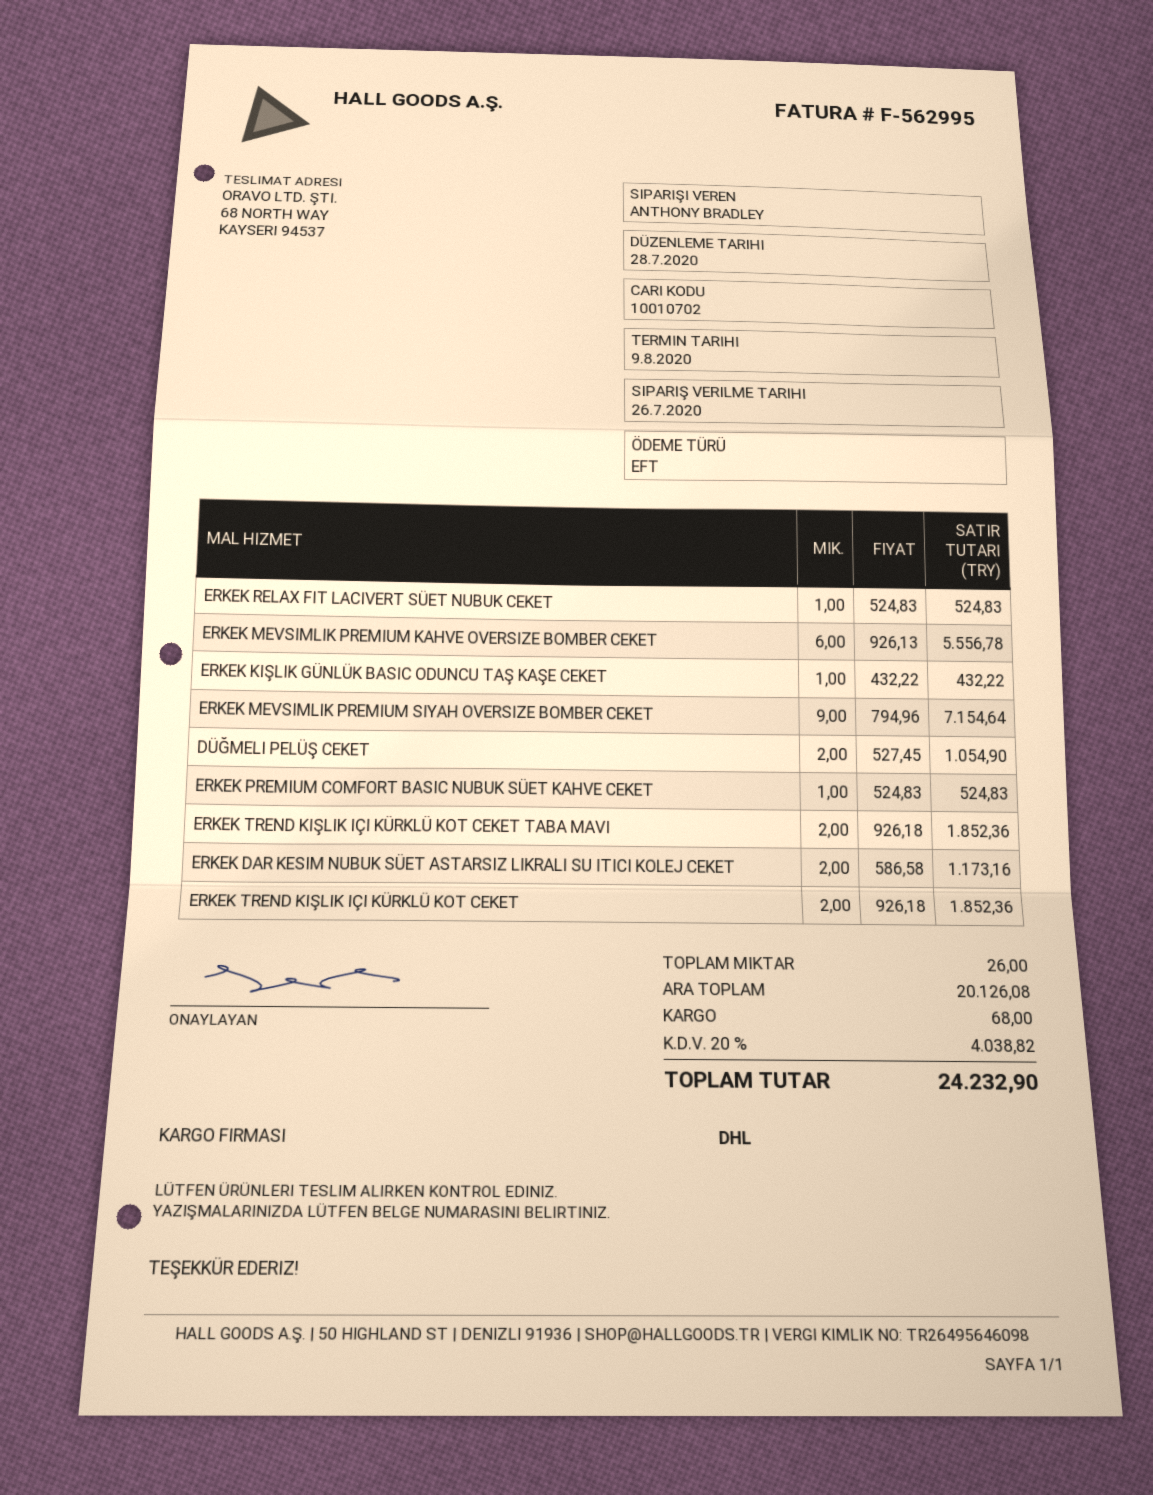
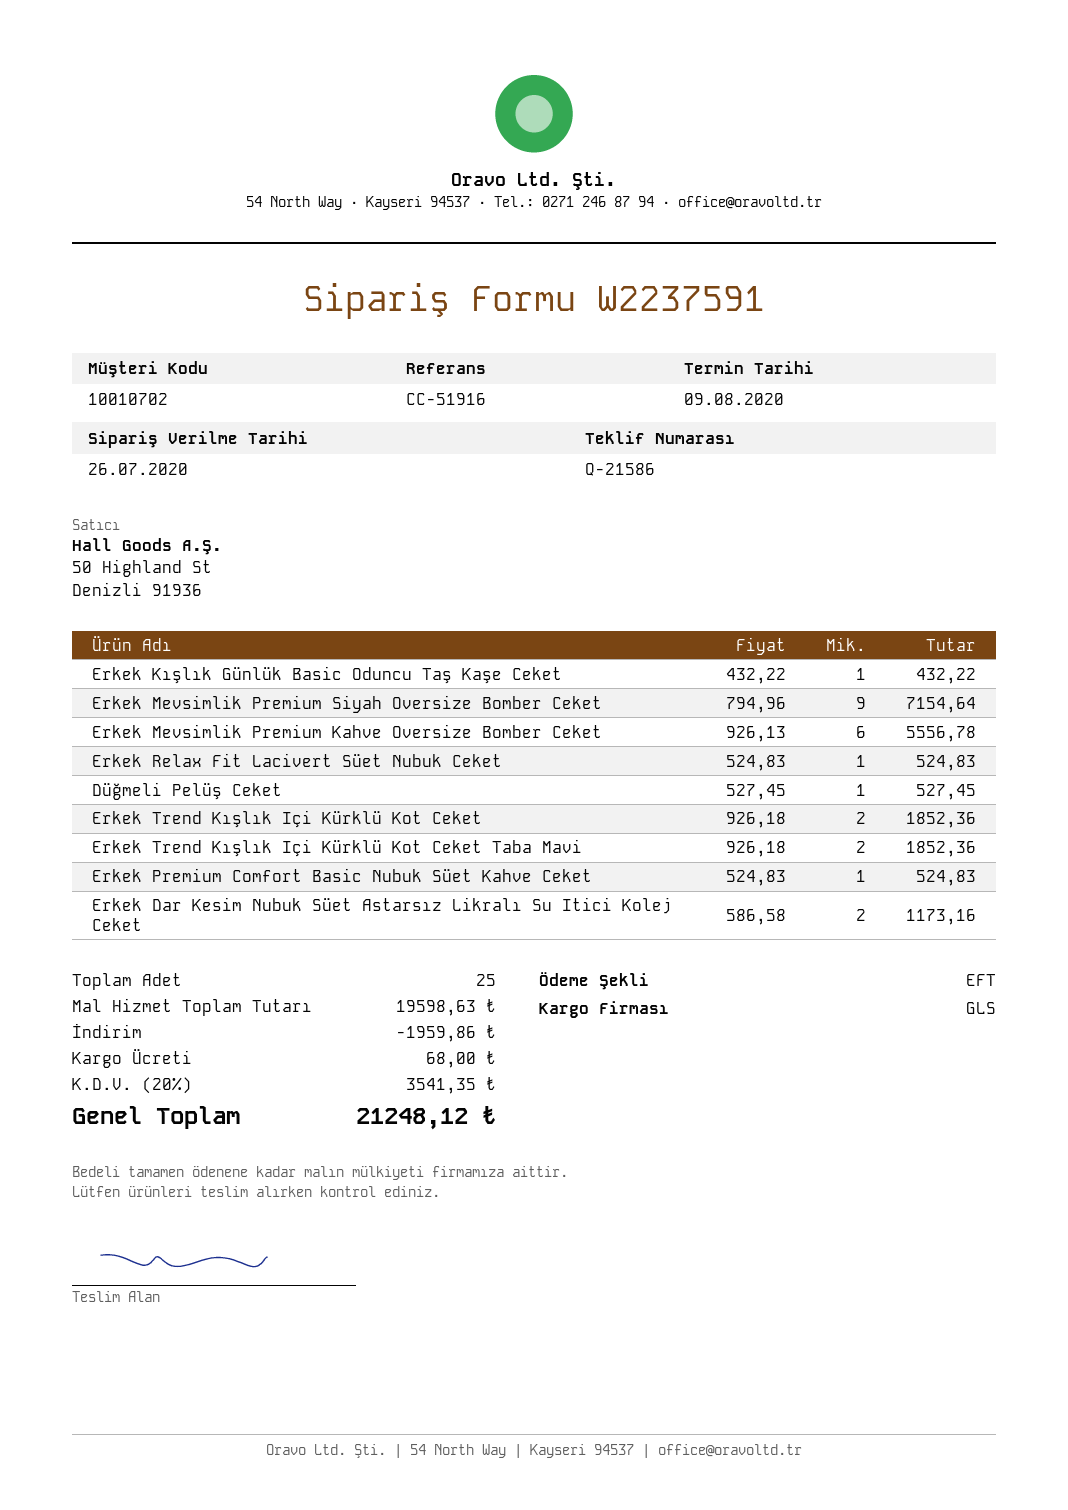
shipping method: DHL -> GLS
DÜĞMELI PELÜŞ CEKET: 2 x 527.45 = 1054.90 -> 1 x 527.45 = 527.45
total quantity: 26 -> 25
subtotal: 20126.08 -> 19598.63
discount: none -> 1959.86
tax: 20% = 4038.82 -> 20% = 3541.35
total: 24232.90 -> 21248.12

